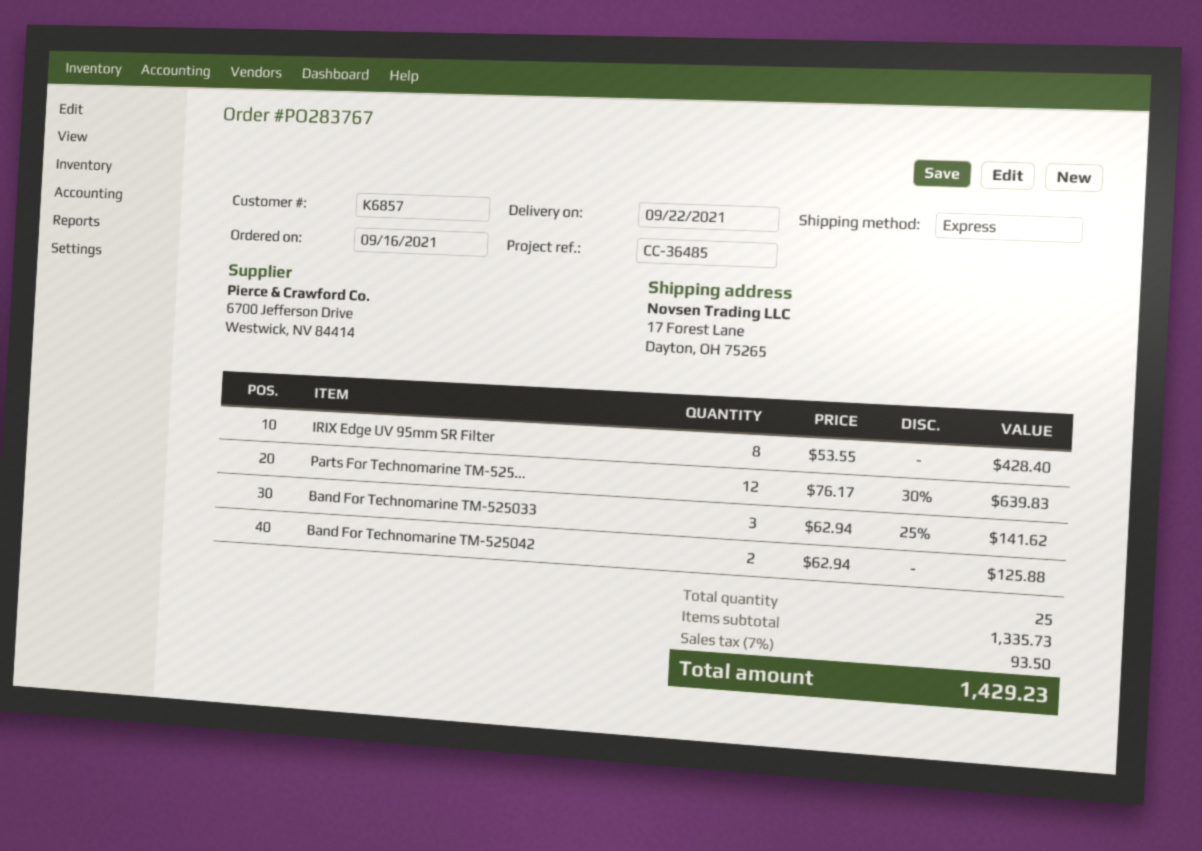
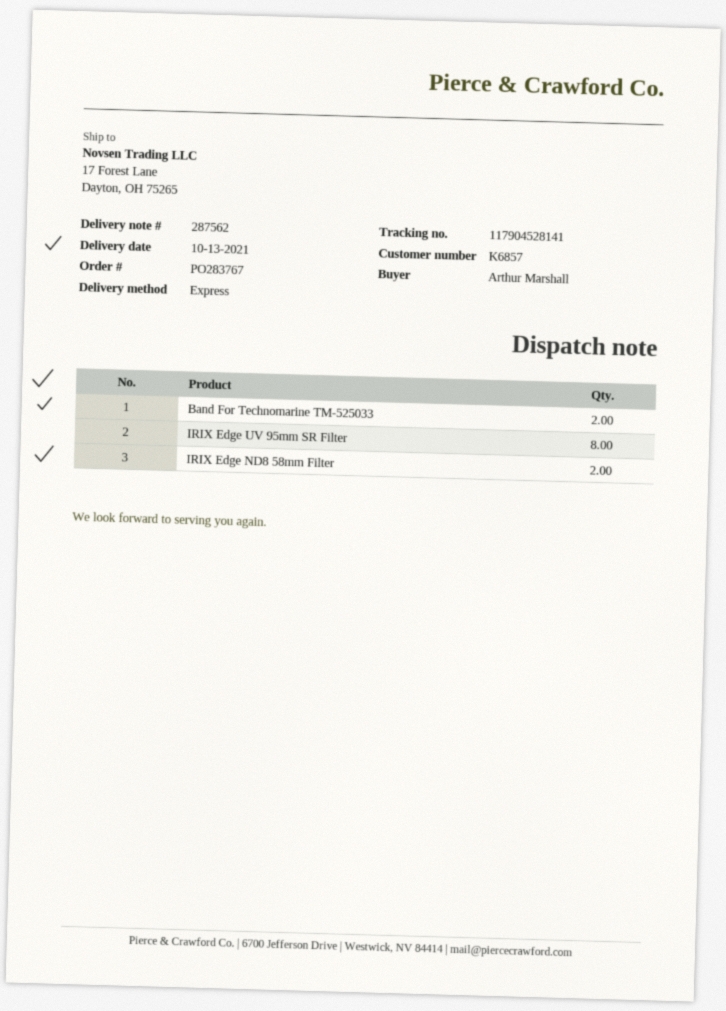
delivery date: 2021-09-22 -> 2021-10-13
Parts For Technomarine TM-525...: 12 -> none
Band For Technomarine TM-525033: 3 -> 2
Band For Technomarine TM-525042: 2 -> none
IRIX Edge ND8 58mm Filter: none -> 2

